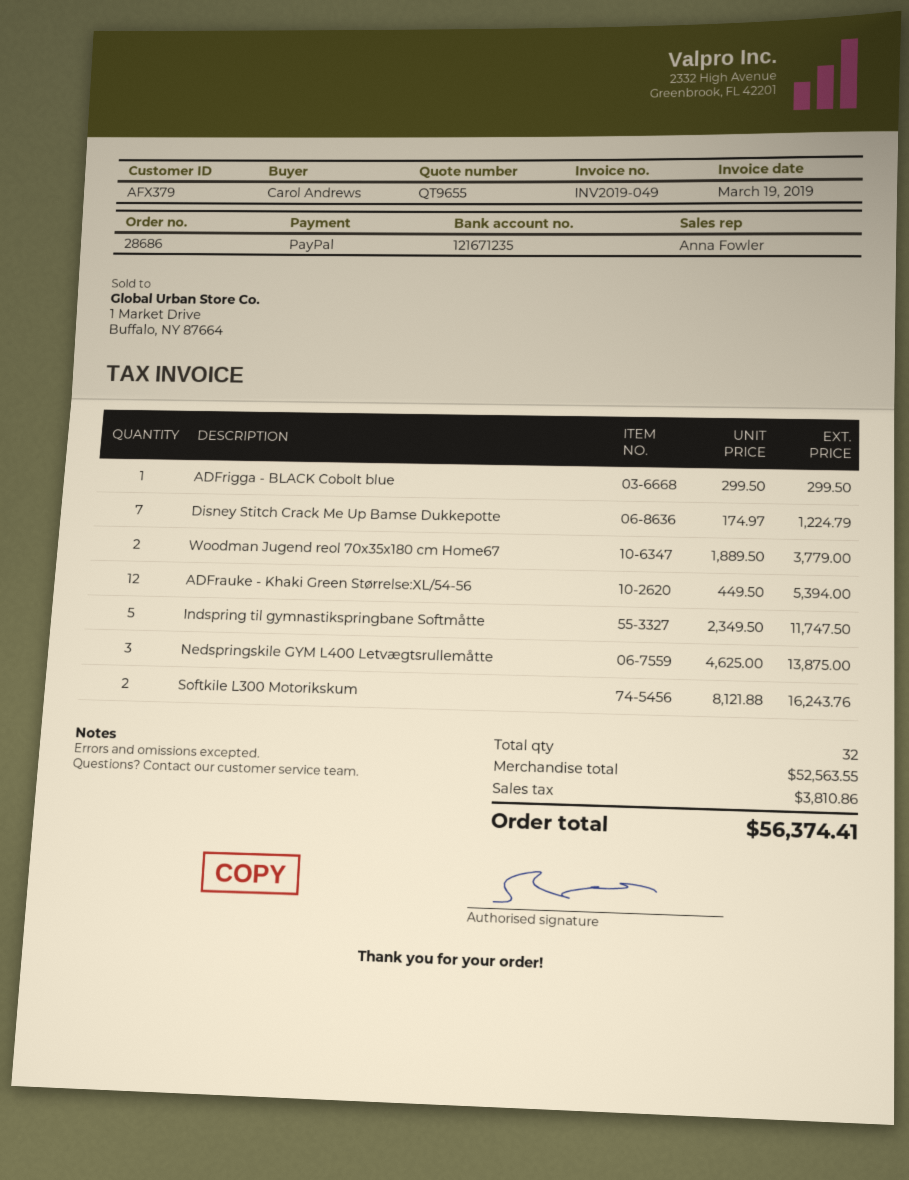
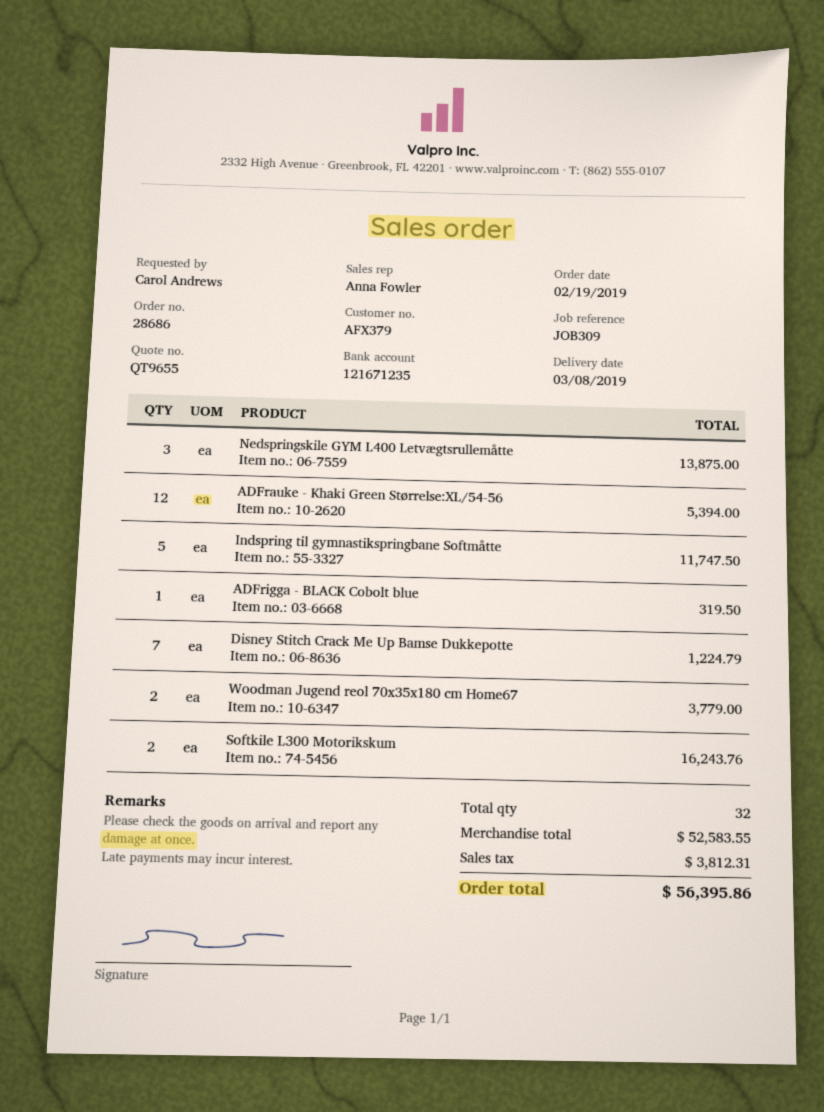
ADFrigga - BLACK Cobolt blue: 1 for 299.50 -> 1 for 319.50
subtotal: 52563.55 -> 52583.55
tax: 3810.86 -> 3812.31
total: 56374.41 -> 56395.86

